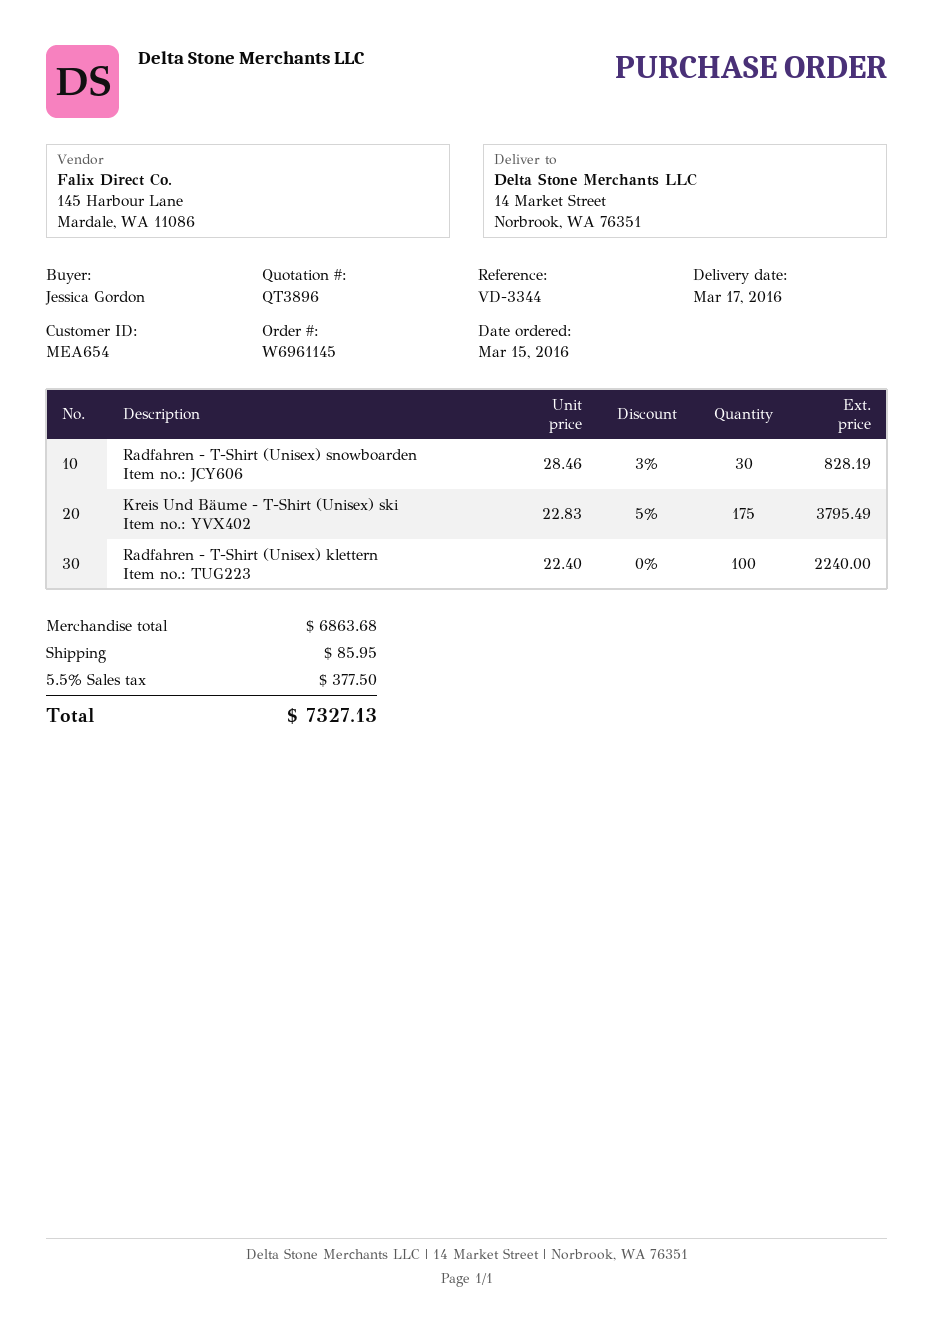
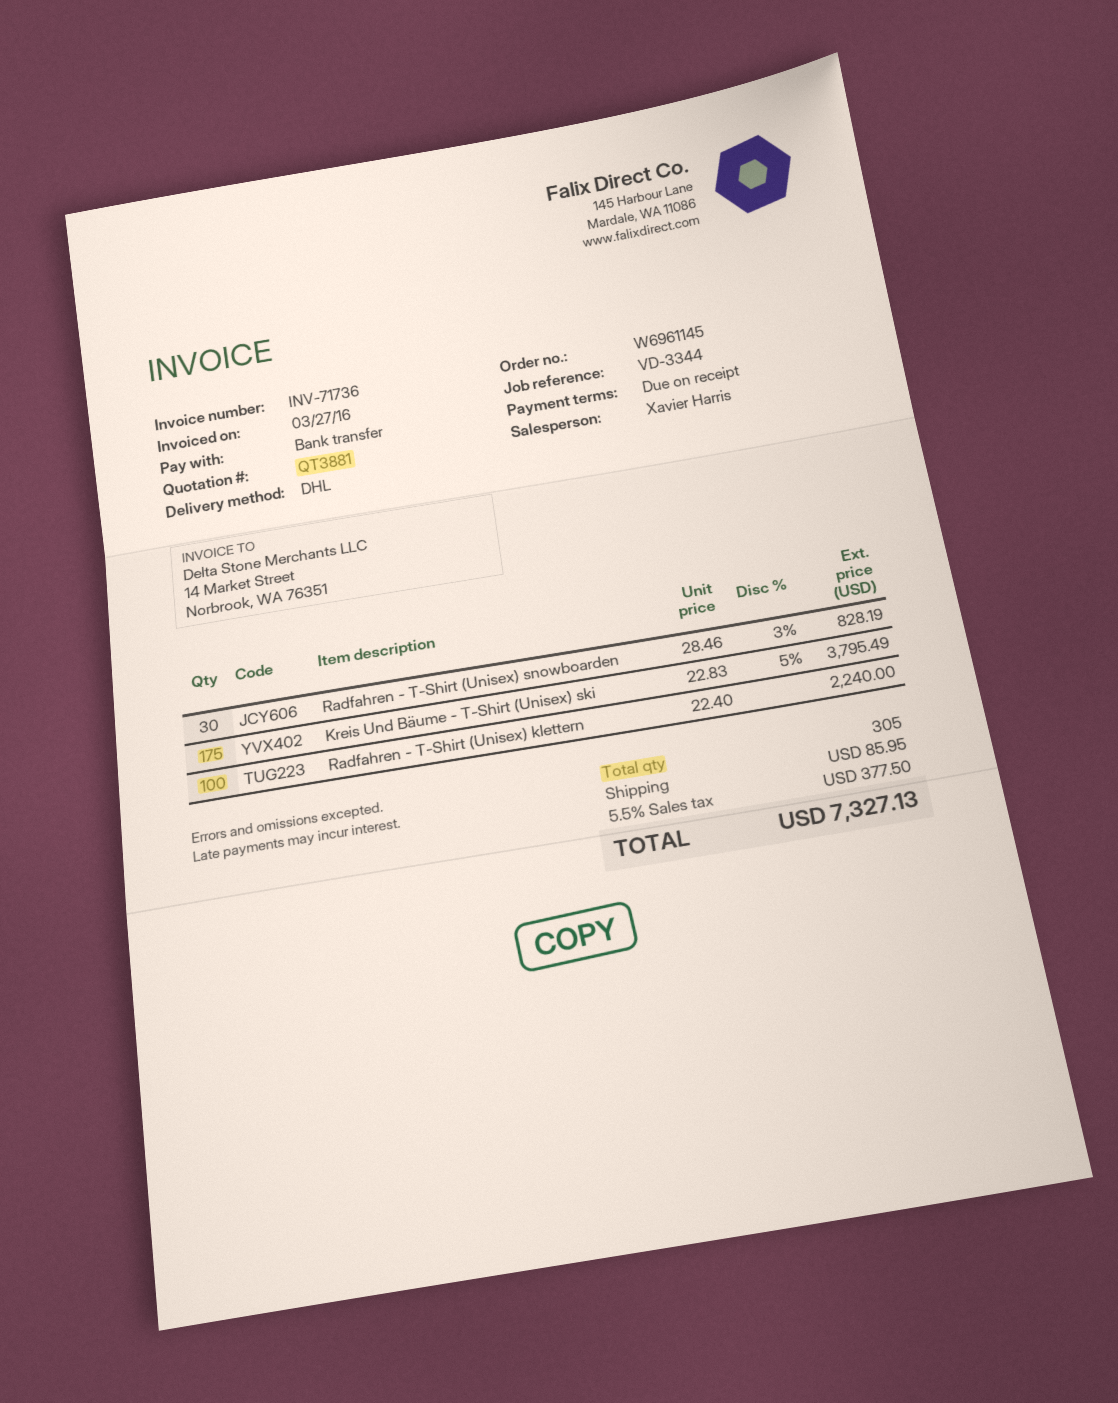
quote number: QT3896 -> QT3881

